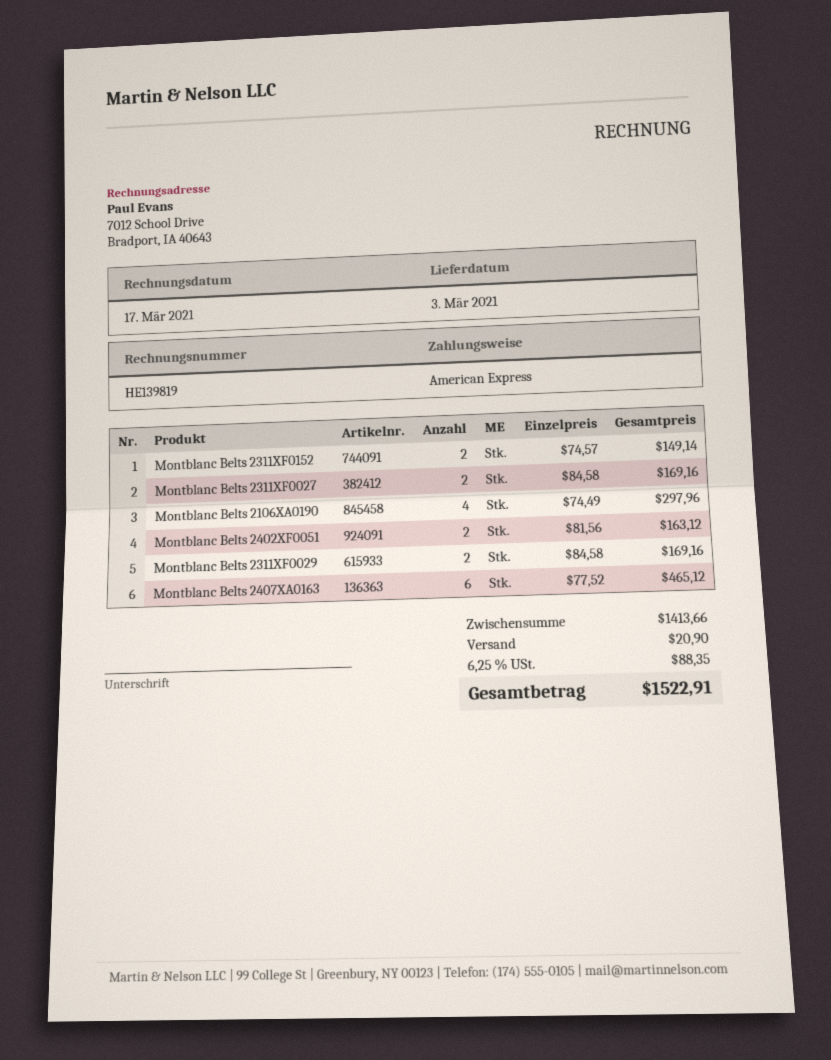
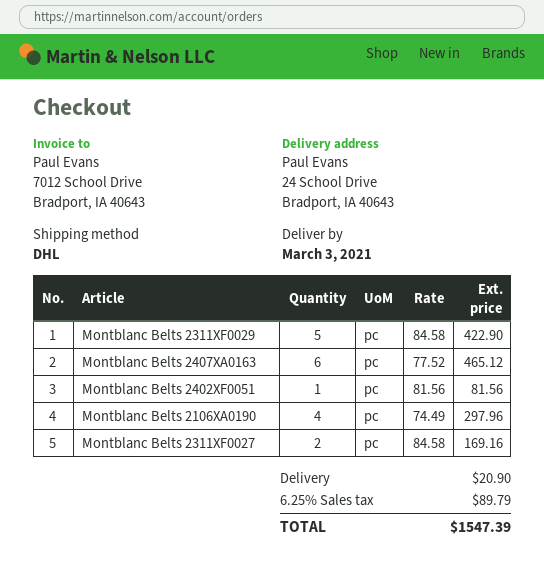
Montblanc Belts 2311XF0152: 2 x 74.57 = 149.14 -> none
Montblanc Belts 2402XF0051: 2 x 81.56 = 163.12 -> 1 x 81.56 = 81.56
Montblanc Belts 2311XF0029: 2 x 84.58 = 169.16 -> 5 x 84.58 = 422.90
tax: 6.25% = 88.35 -> 6.25% = 89.79
total: 1522.91 -> 1547.39

